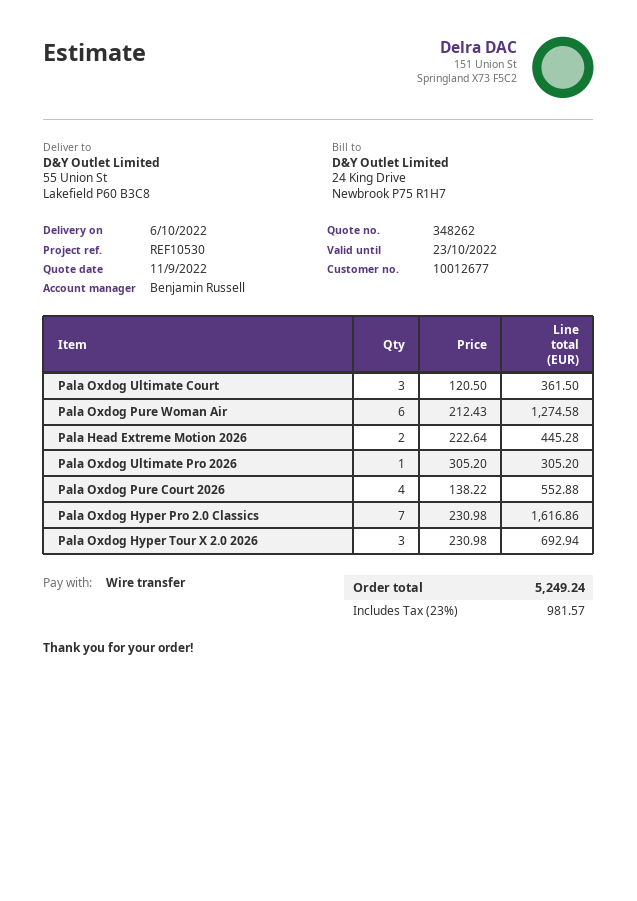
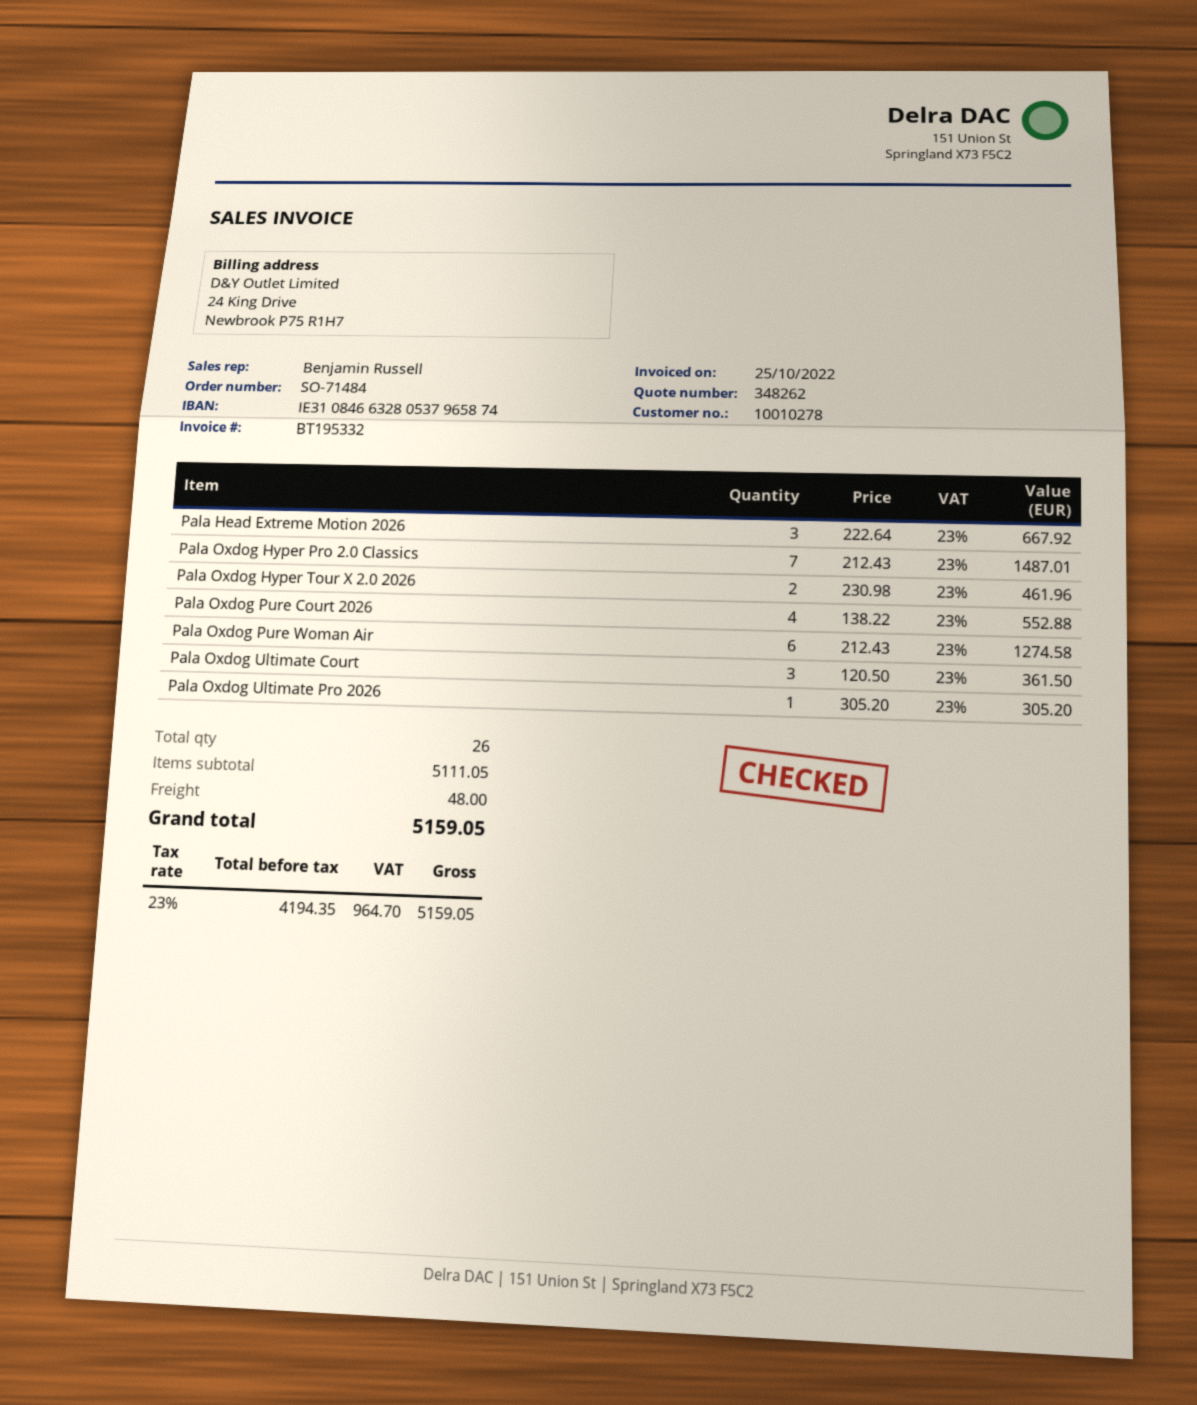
customer number: 10012677 -> 10010278
Pala Head Extreme Motion 2026: 2 x 222.64 = 445.28 -> 3 x 222.64 = 667.92
Pala Oxdog Hyper Pro 2.0 Classics: 7 x 230.98 = 1616.86 -> 7 x 212.43 = 1487.01
Pala Oxdog Hyper Tour X 2.0 2026: 3 x 230.98 = 692.94 -> 2 x 230.98 = 461.96
shipping: none -> 48.00
tax: 23% = 981.57 -> 23% = 964.70
total: 5249.24 -> 5159.05

